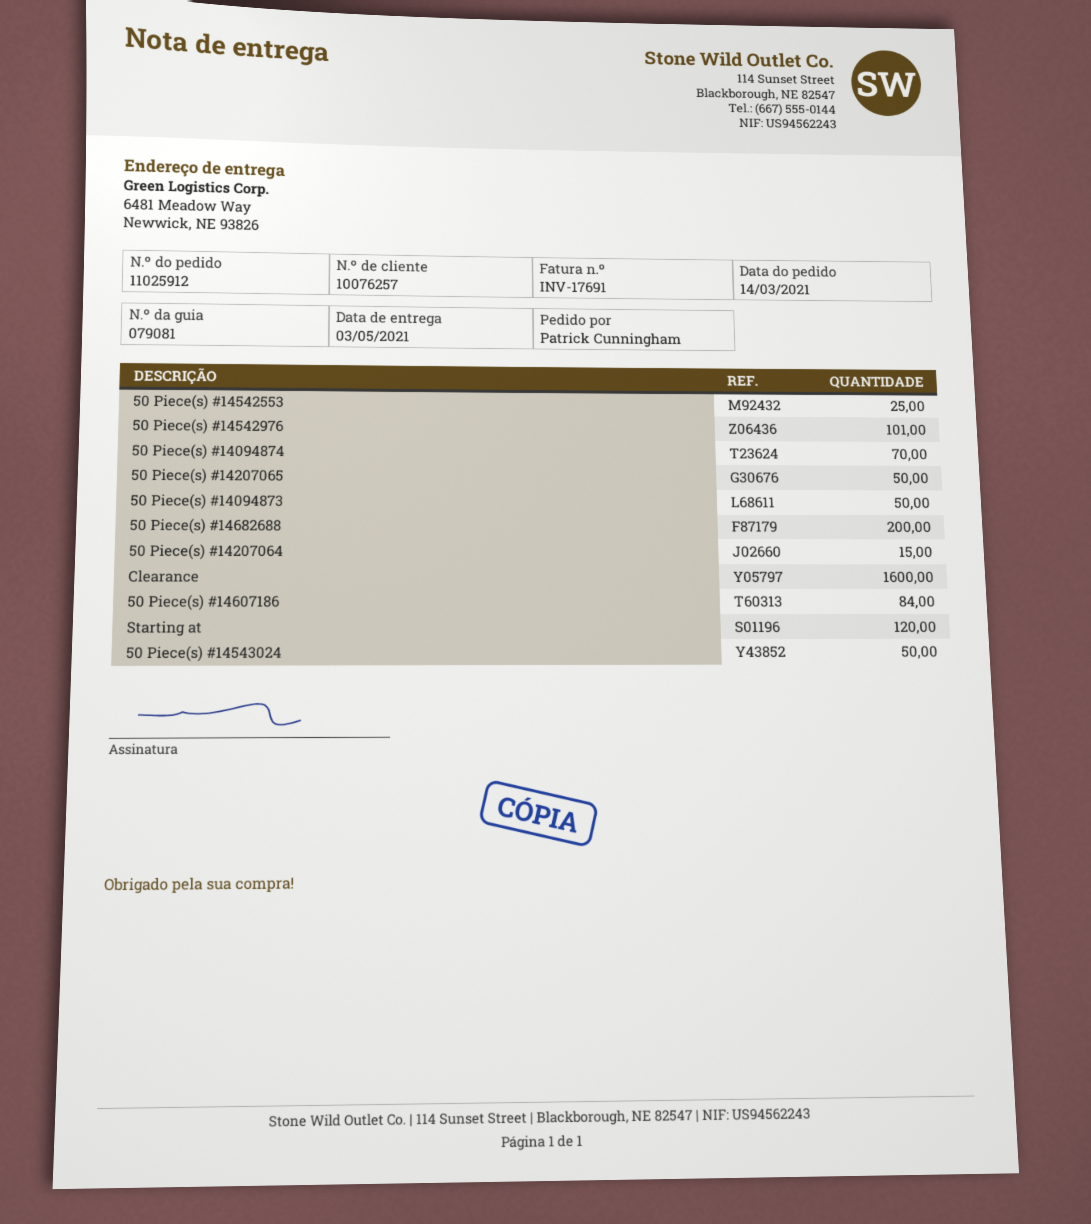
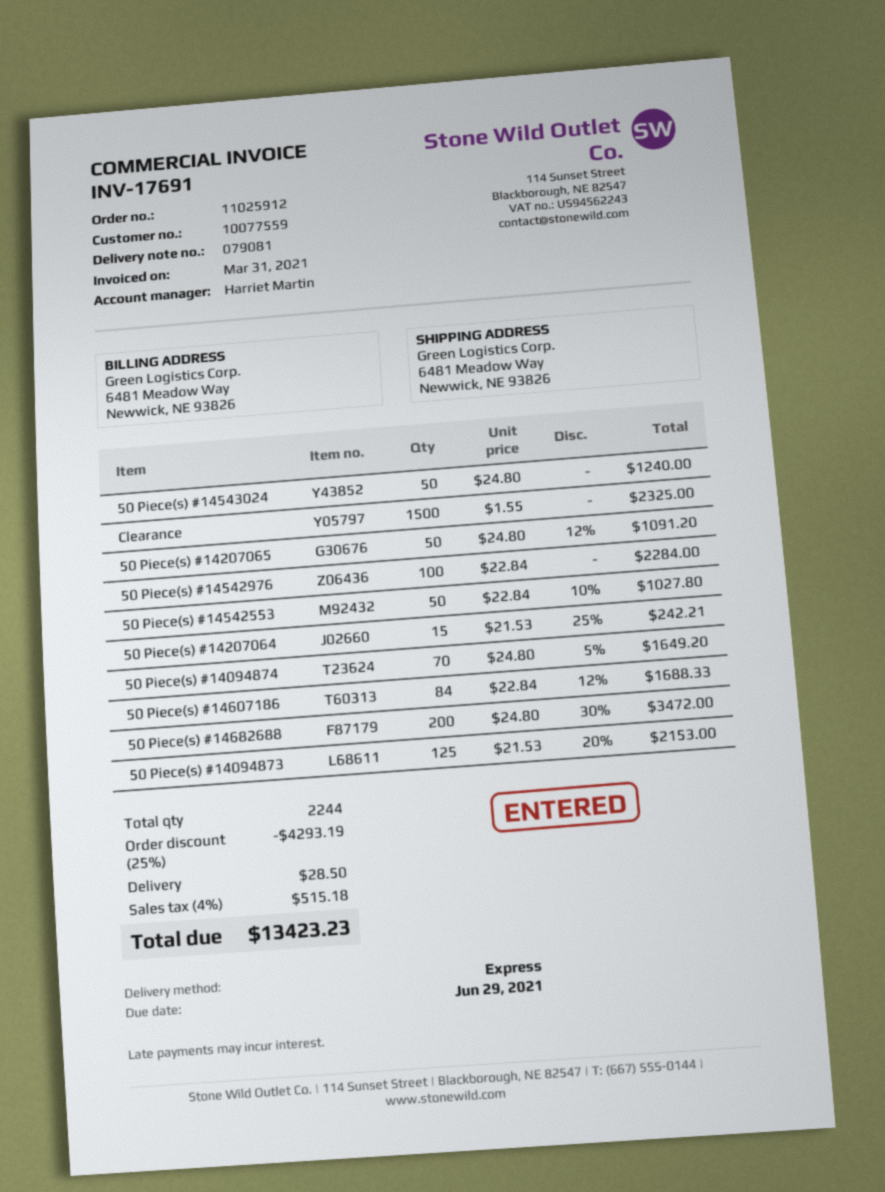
customer number: 10076257 -> 10077559
50 Piece(s) #14542553: 25 -> 50
50 Piece(s) #14542976: 101 -> 100
50 Piece(s) #14094873: 50 -> 125
Clearance: 1600 -> 1500
Starting at: 120 -> none

